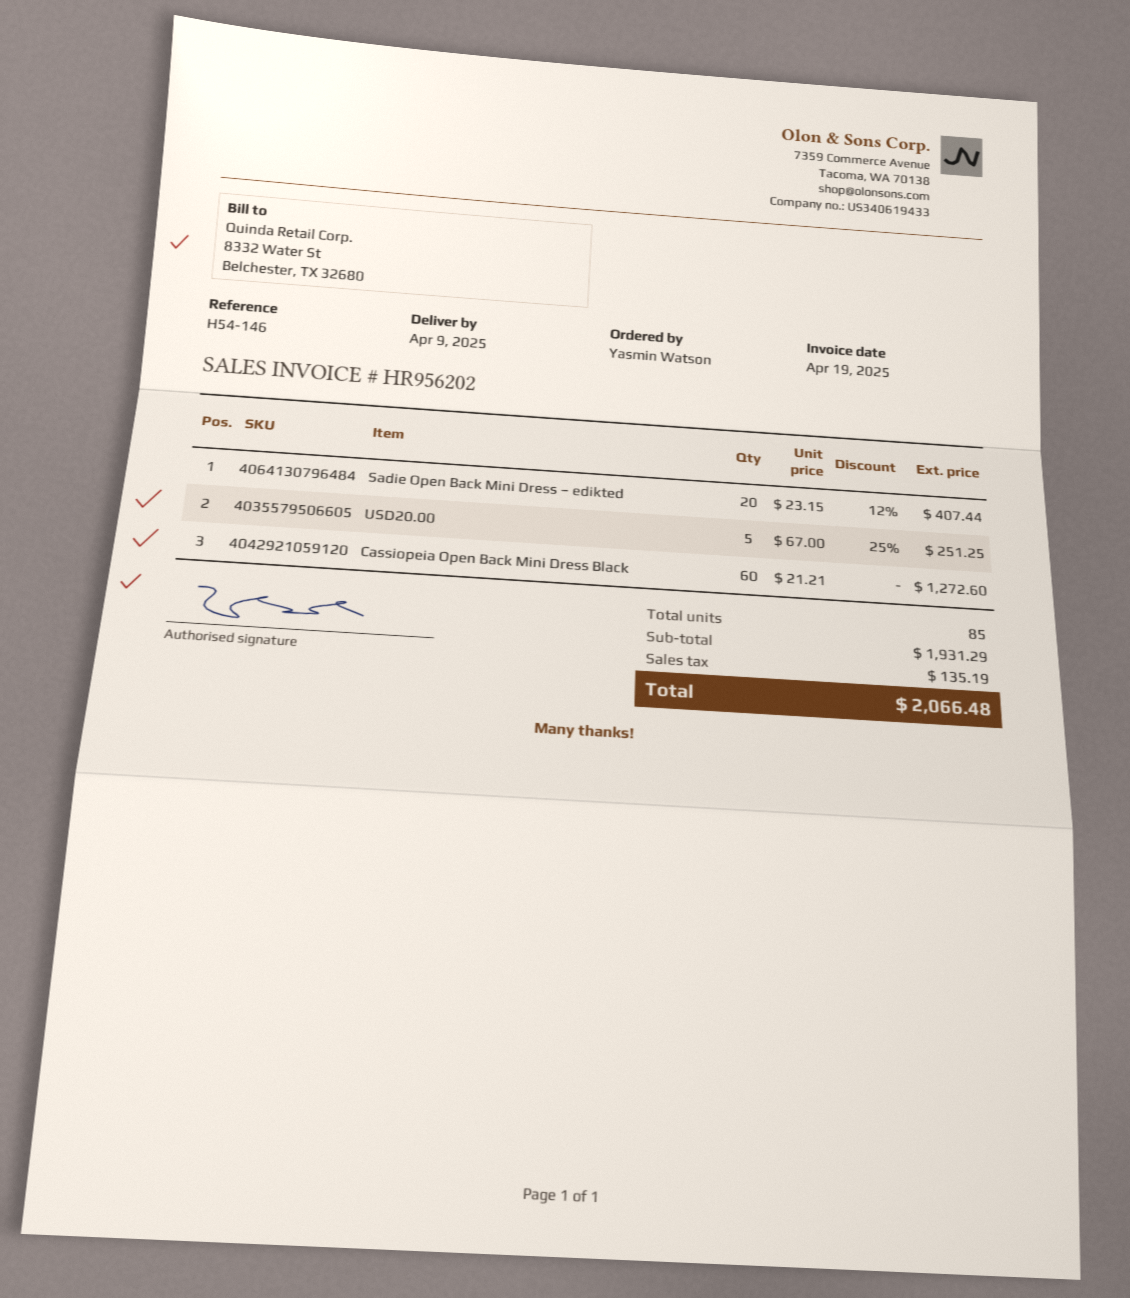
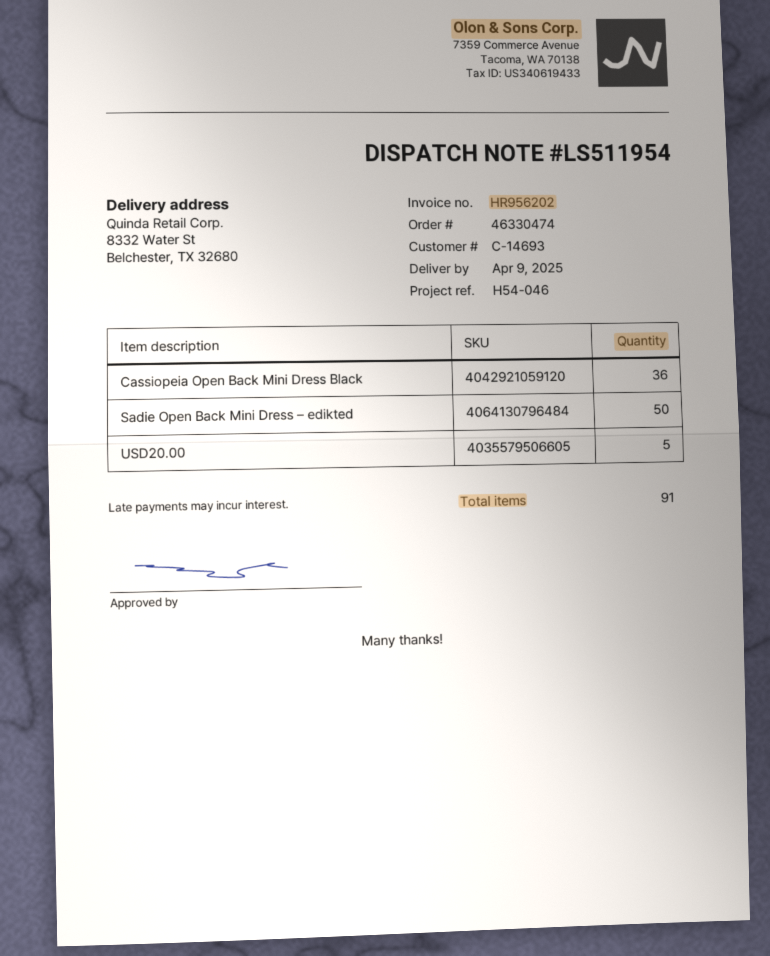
reference: H54-146 -> H54-046
Sadie Open Back Mini Dress – edikted: 20 -> 50
Cassiopeia Open Back Mini Dress Black: 60 -> 36
total quantity: 85 -> 91

